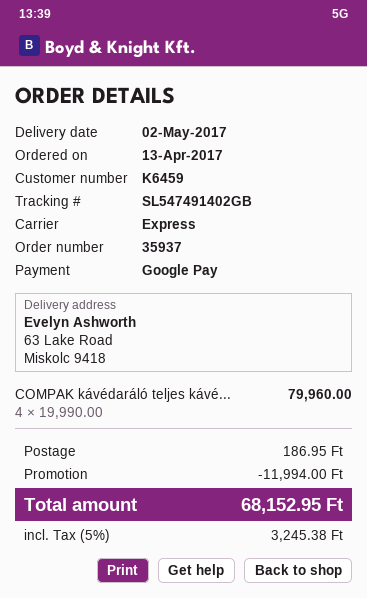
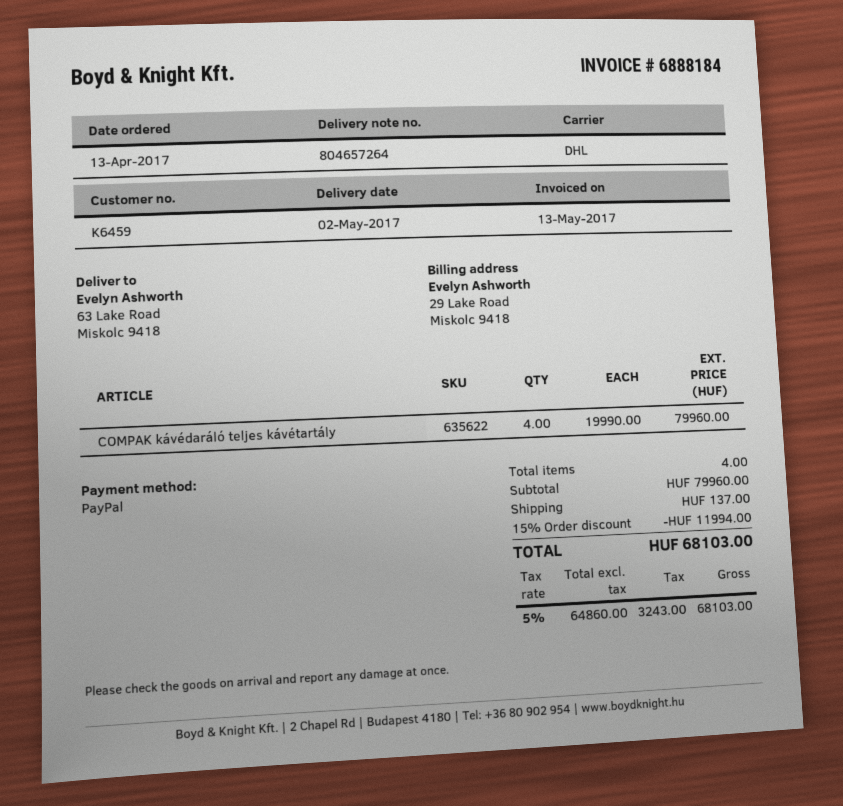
payment method: Google Pay -> PayPal
shipping method: express -> DHL
shipping: 186.95 -> 137.00
tax: 5% = 3245.38 -> 5% = 3243.00
total: 68152.95 -> 68103.00

